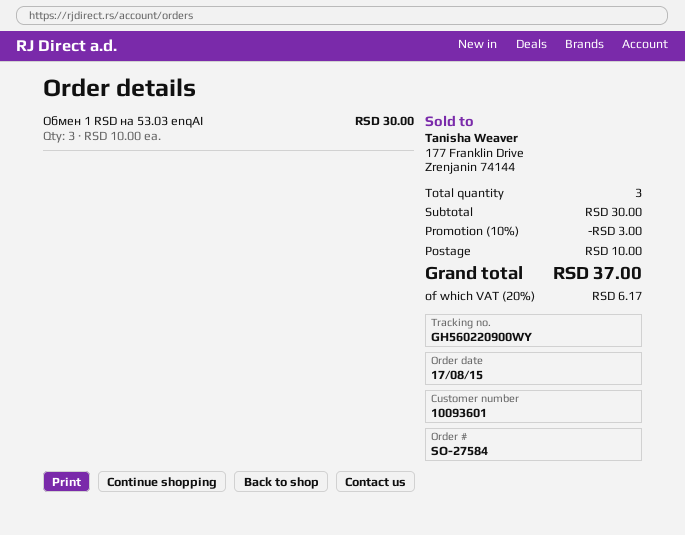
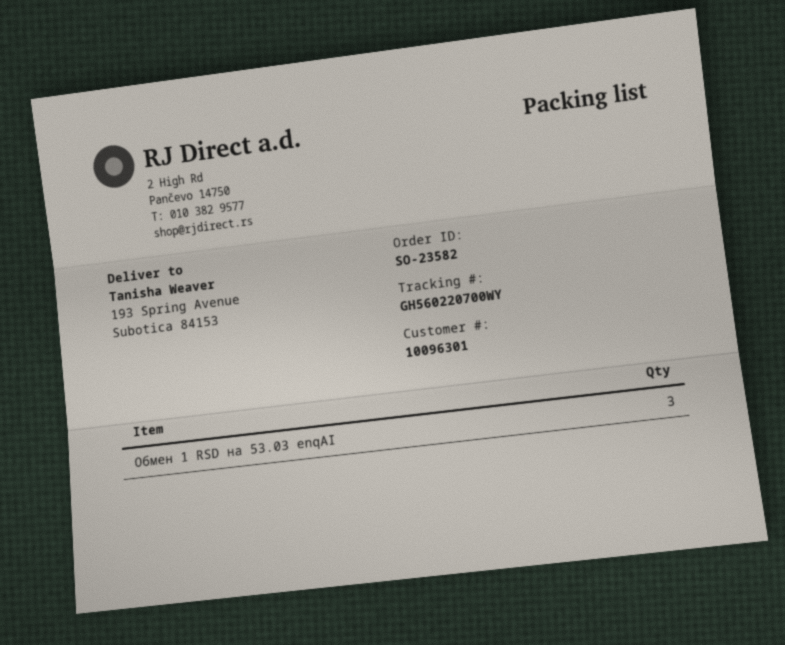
order number: SO-27584 -> SO-23582
customer number: 10093601 -> 10096301
tracking number: GH560220900WY -> GH560220700WY

